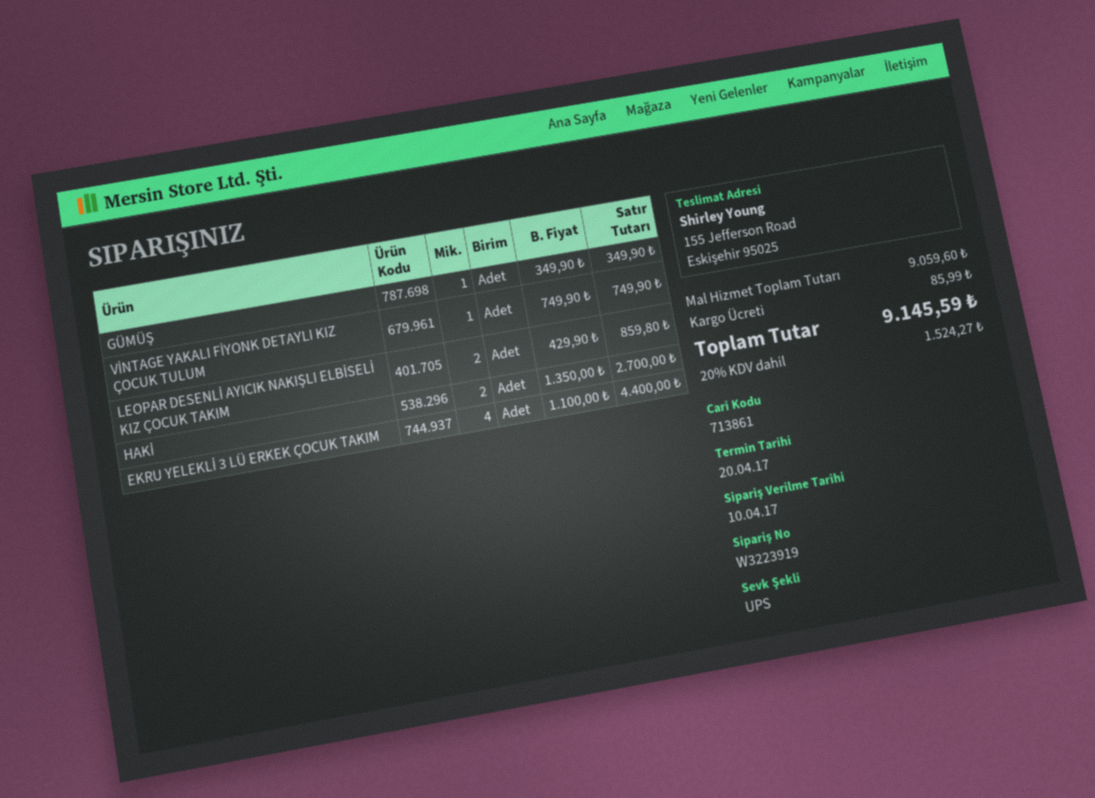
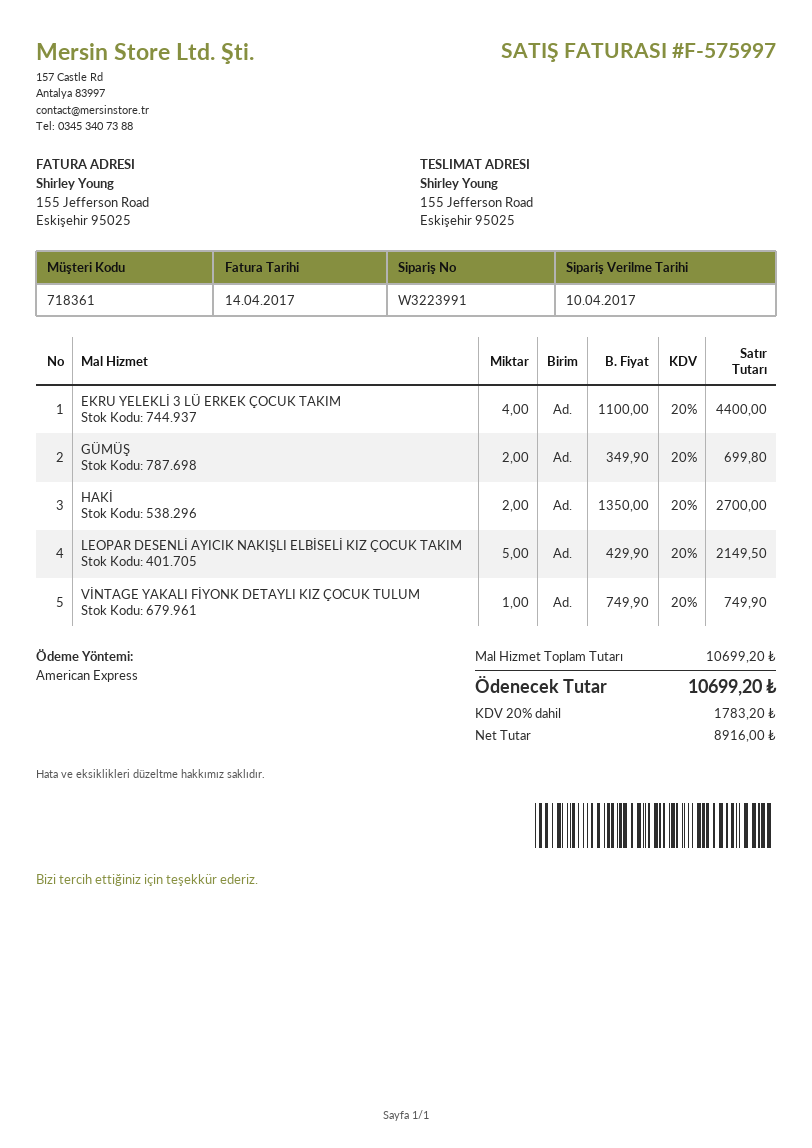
order number: W3223919 -> W3223991
customer number: 713861 -> 718361
GÜMÜŞ: 1 x 349.90 = 349.90 -> 2 x 349.90 = 699.80
LEOPAR DESENLİ AYICIK NAKIŞLI ELBİSELİ KIZ ÇOCUK TAKIM: 2 x 429.90 = 859.80 -> 5 x 429.90 = 2149.50
subtotal: 9059.60 -> 10699.20
shipping: 85.99 -> none
tax: 20% = 1524.27 -> 20% = 1783.20
total: 9145.59 -> 10699.20

